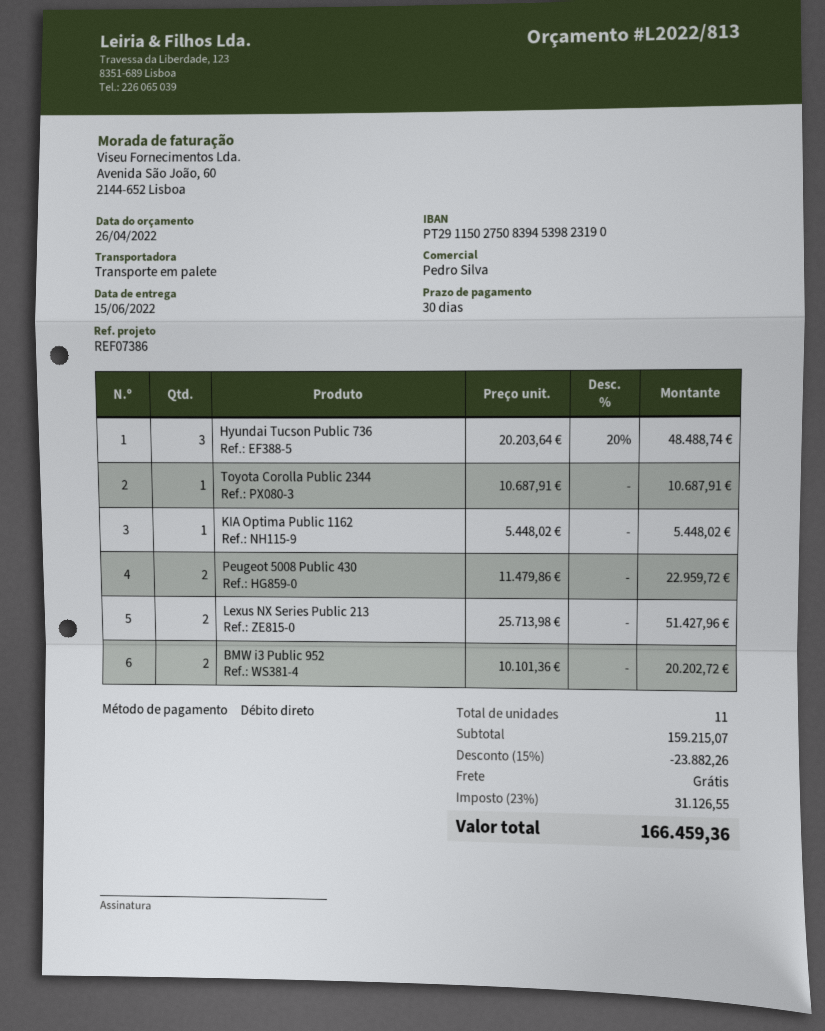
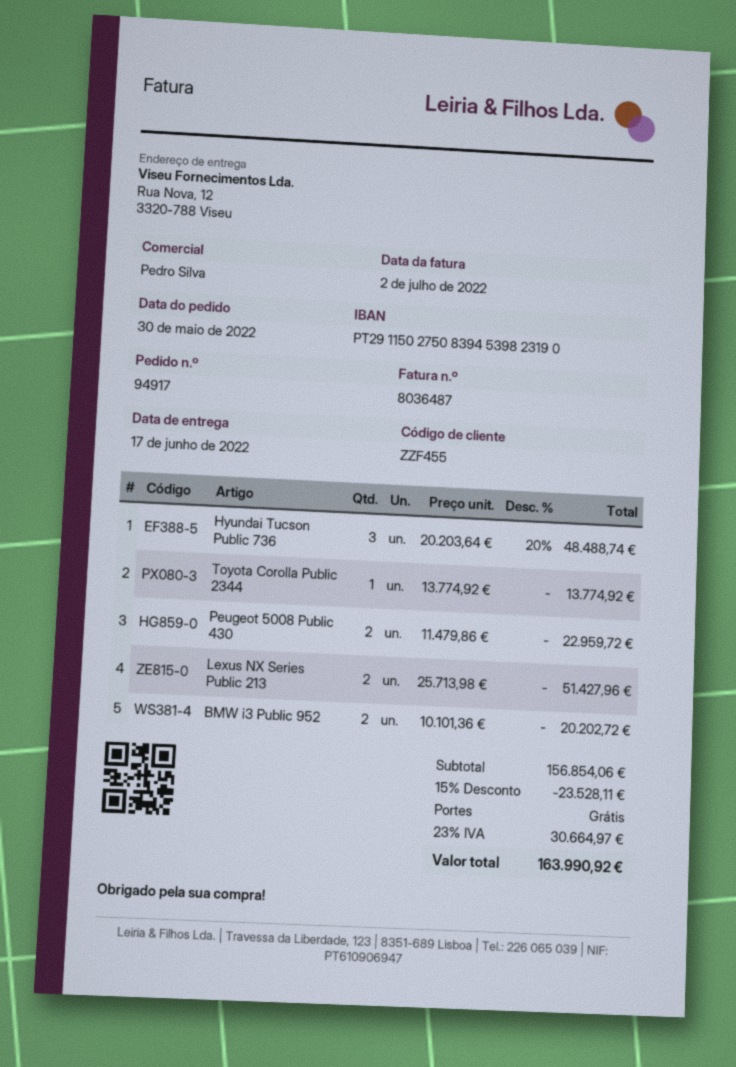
delivery date: 2022-06-15 -> 2022-06-17
Toyota Corolla Public 2344: 1 x 10687.91 = 10687.91 -> 1 x 13774.92 = 13774.92
KIA Optima Public 1162: 1 x 5448.02 = 5448.02 -> none
subtotal: 159215.07 -> 156854.06
discount: 15% = 23882.26 -> 15% = 23528.11
tax: 23% = 31126.55 -> 23% = 30664.97
total: 166459.36 -> 163990.92

